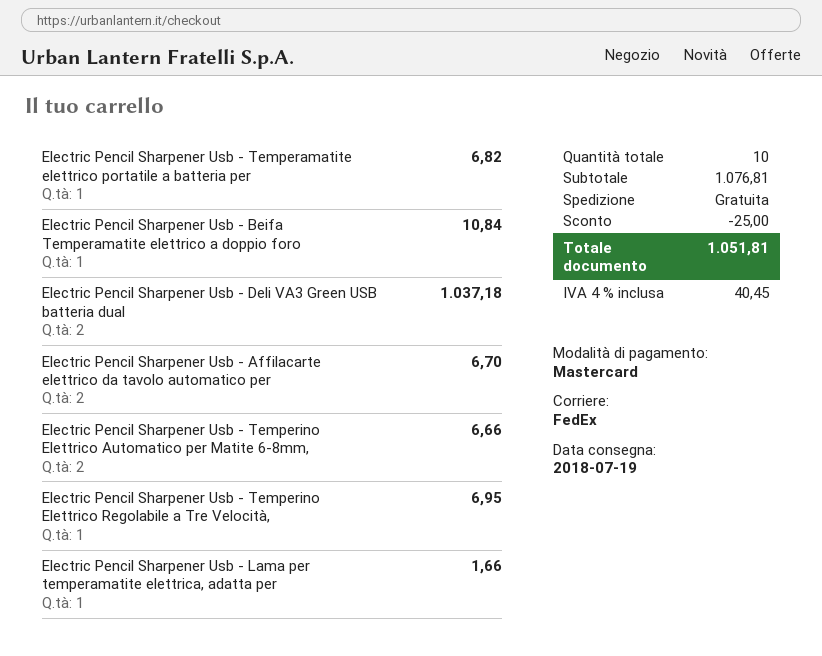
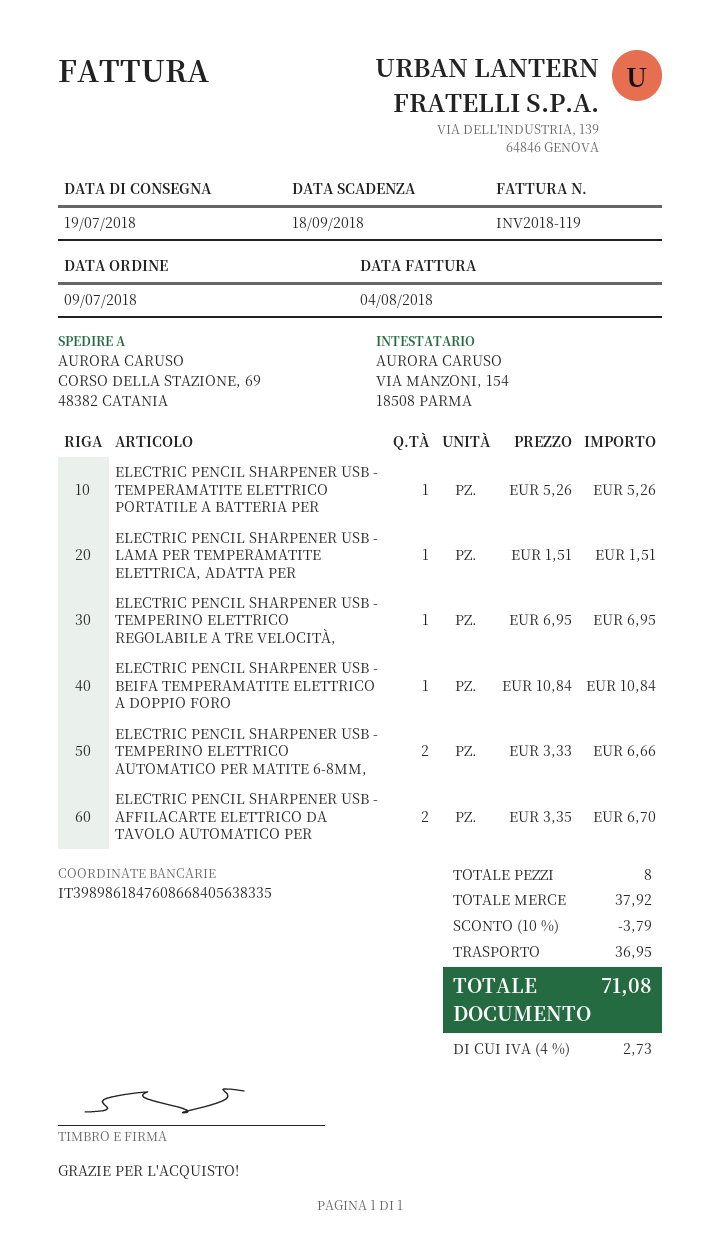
Electric Pencil Sharpener Usb - Temperamatite elettrico portatile a batteria per: 1 for 6.82 -> 1 for 5.26
Electric Pencil Sharpener Usb - Deli VA3 Green USB batteria dual: 2 for 1037.18 -> none
Electric Pencil Sharpener Usb - Lama per temperamatite elettrica, adatta per: 1 for 1.66 -> 1 for 1.51
total quantity: 10 -> 8
subtotal: 1076.81 -> 37.92
discount: 25.00 -> 3.79
shipping: 0.00 -> 36.95
tax: 4% = 40.45 -> 4% = 2.73
total: 1051.81 -> 71.08

